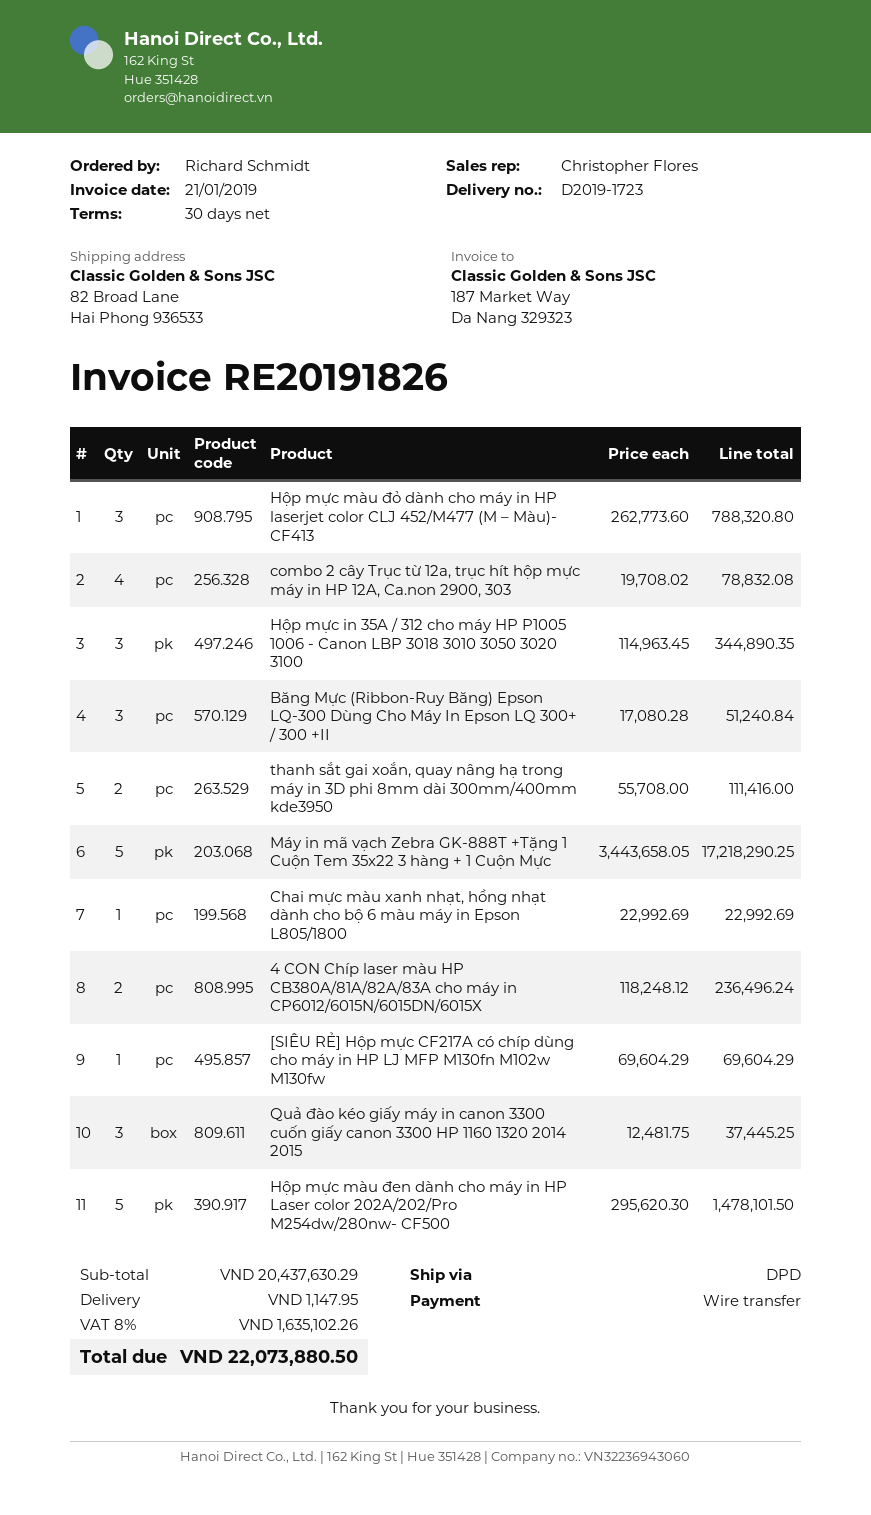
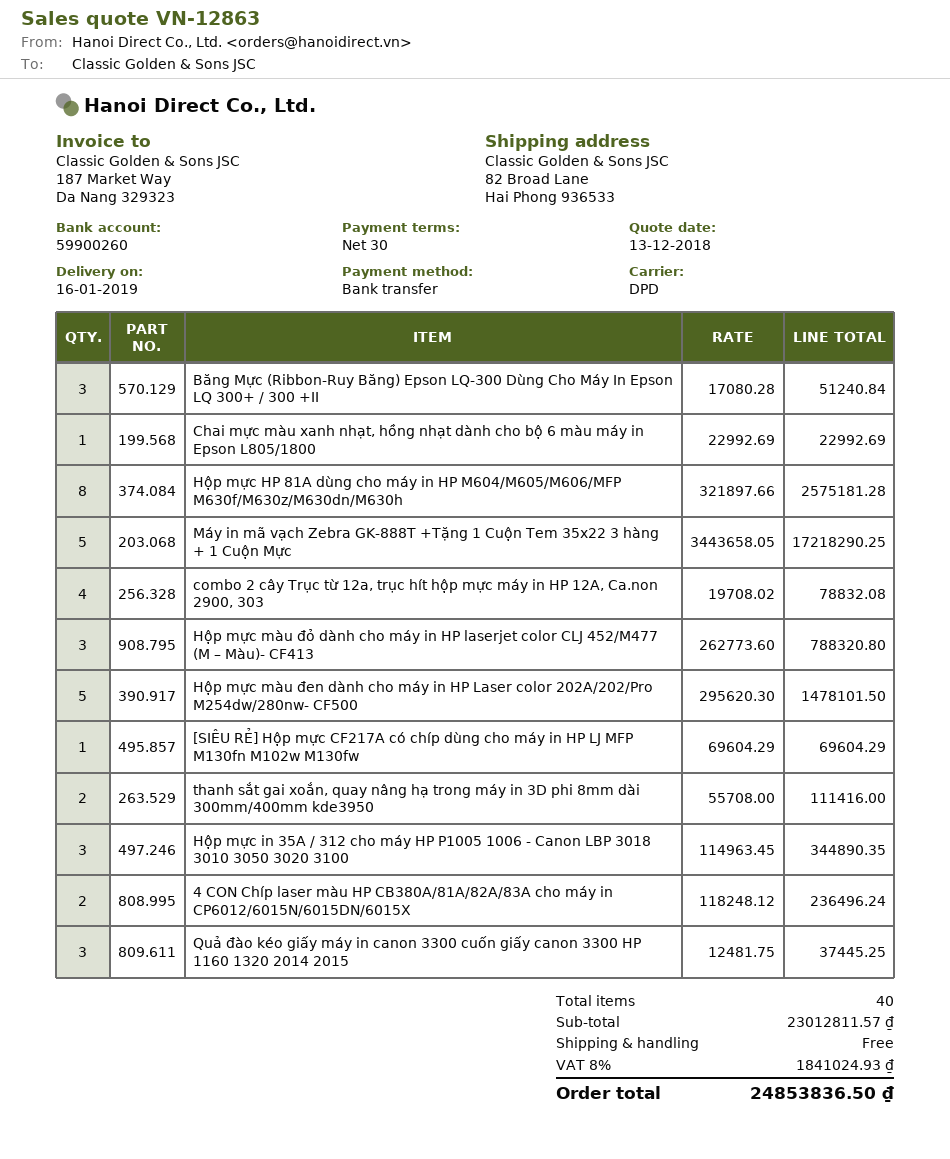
Hộp mực HP 81A dùng cho máy in HP M604/M605/M606/MFP M630f/M630z/M630dn/M630h: none -> 8 x 321897.66 = 2575181.28
subtotal: 20437630.29 -> 23012811.57
shipping: 1147.95 -> 0.00
tax: 8% = 1635102.26 -> 8% = 1841024.93
total: 22073880.50 -> 24853836.50

